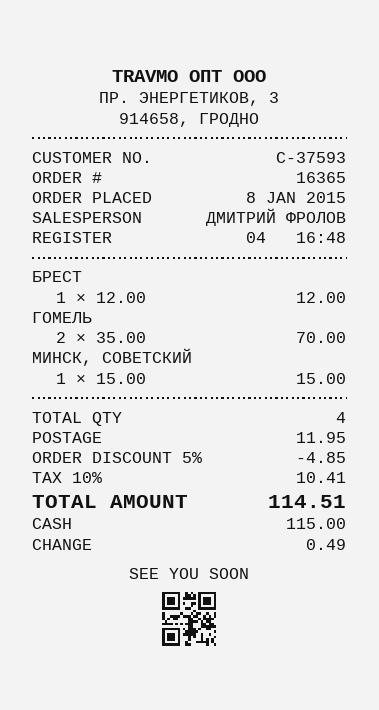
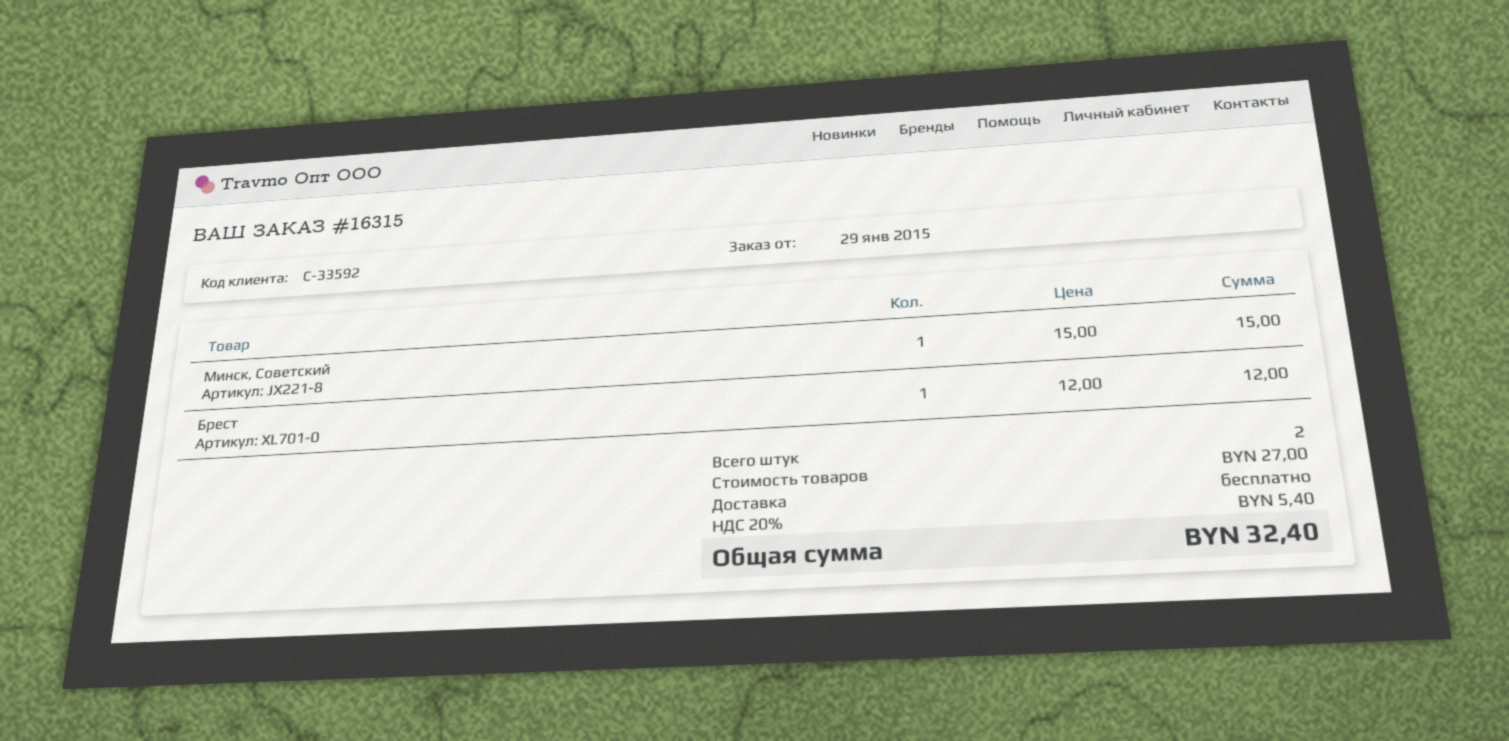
order number: 16365 -> 16315
order date: 2015-01-08 -> 2015-01-29
customer number: C-37593 -> C-33592
ГОМЕЛЬ: 2 x 35.00 = 70.00 -> none
total quantity: 4 -> 2
discount: 5% = 4.85 -> none
shipping: 11.95 -> 0.00
tax: 10% = 10.41 -> 20% = 5.40
total: 114.51 -> 32.40

